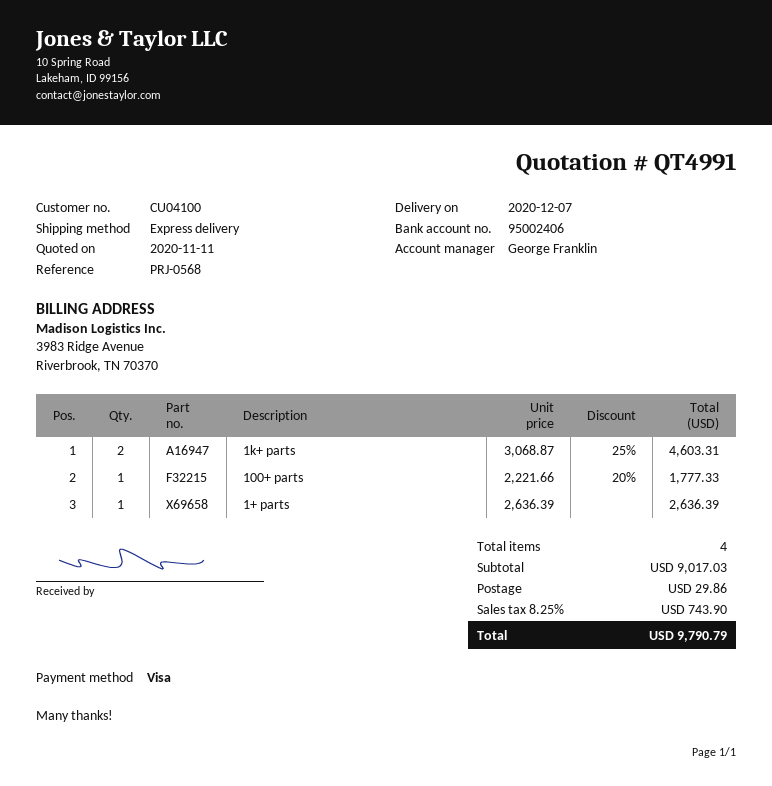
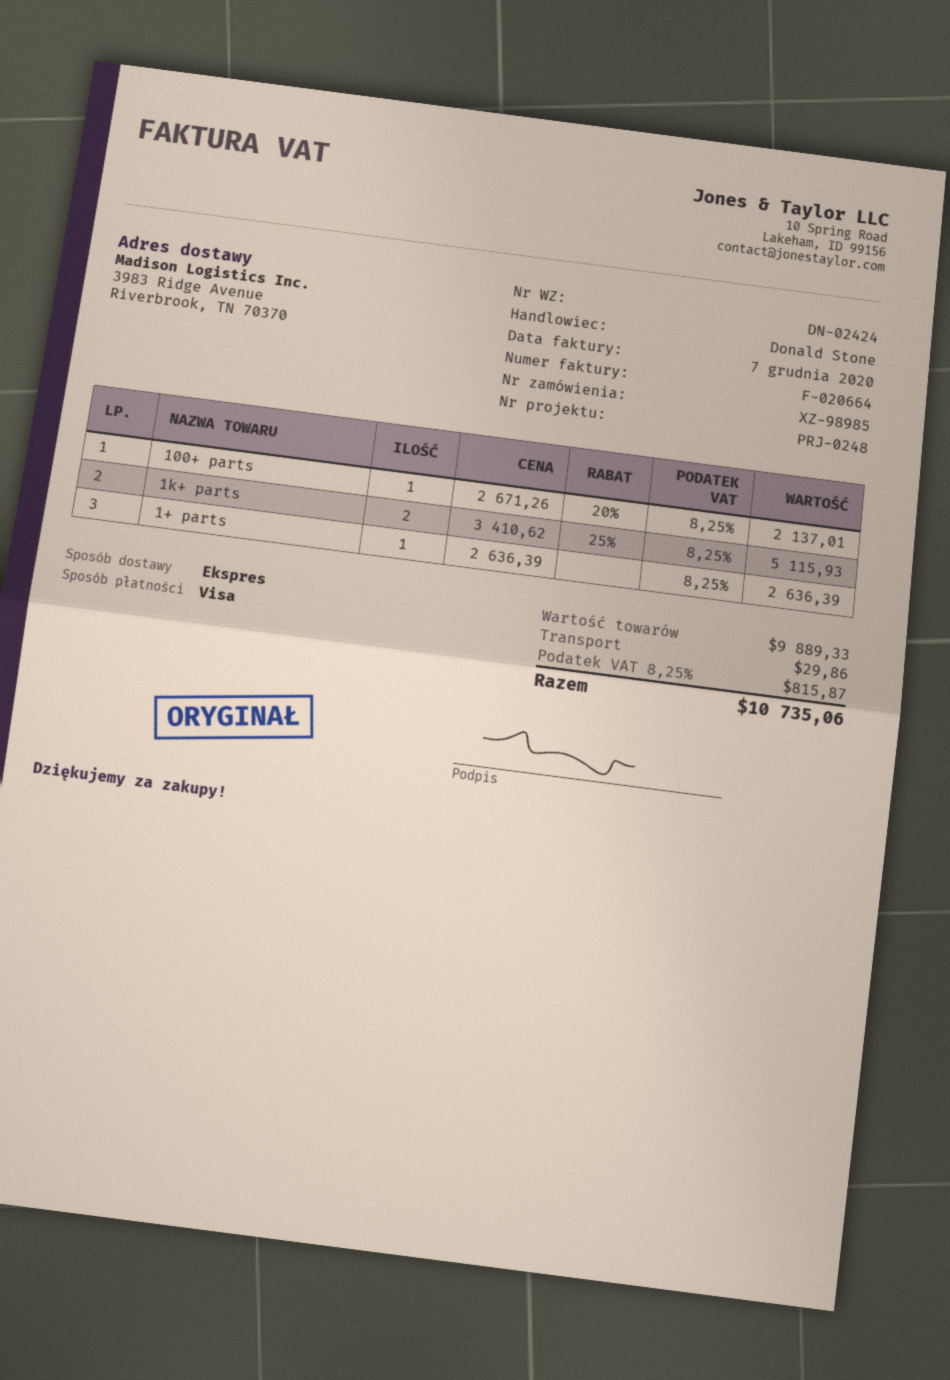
reference: PRJ-0568 -> PRJ-0248
sales rep: George Franklin -> Donald Stone
1k+ parts: 2 x 3068.87 - 25% = 4603.31 -> 2 x 3410.62 - 25% = 5115.93
100+ parts: 1 x 2221.66 - 20% = 1777.33 -> 1 x 2671.26 - 20% = 2137.01
subtotal: 9017.03 -> 9889.33
tax: 8.25% = 743.90 -> 8.25% = 815.87
total: 9790.79 -> 10735.06

